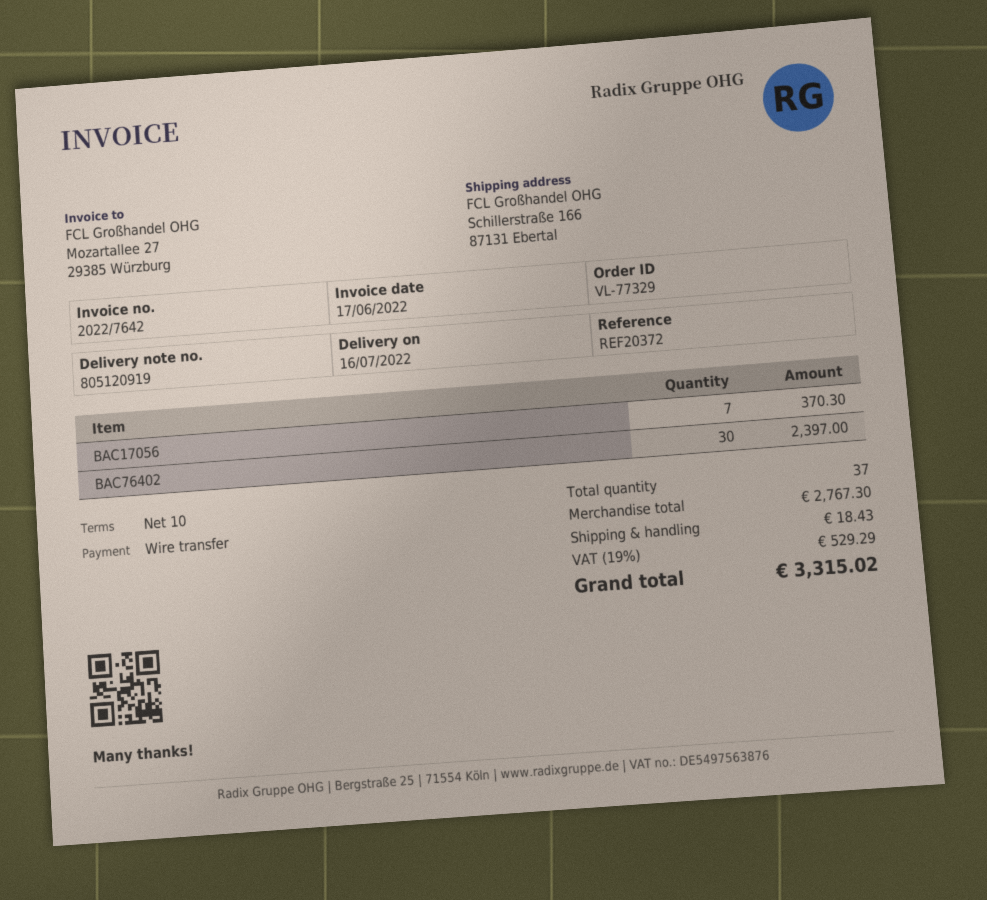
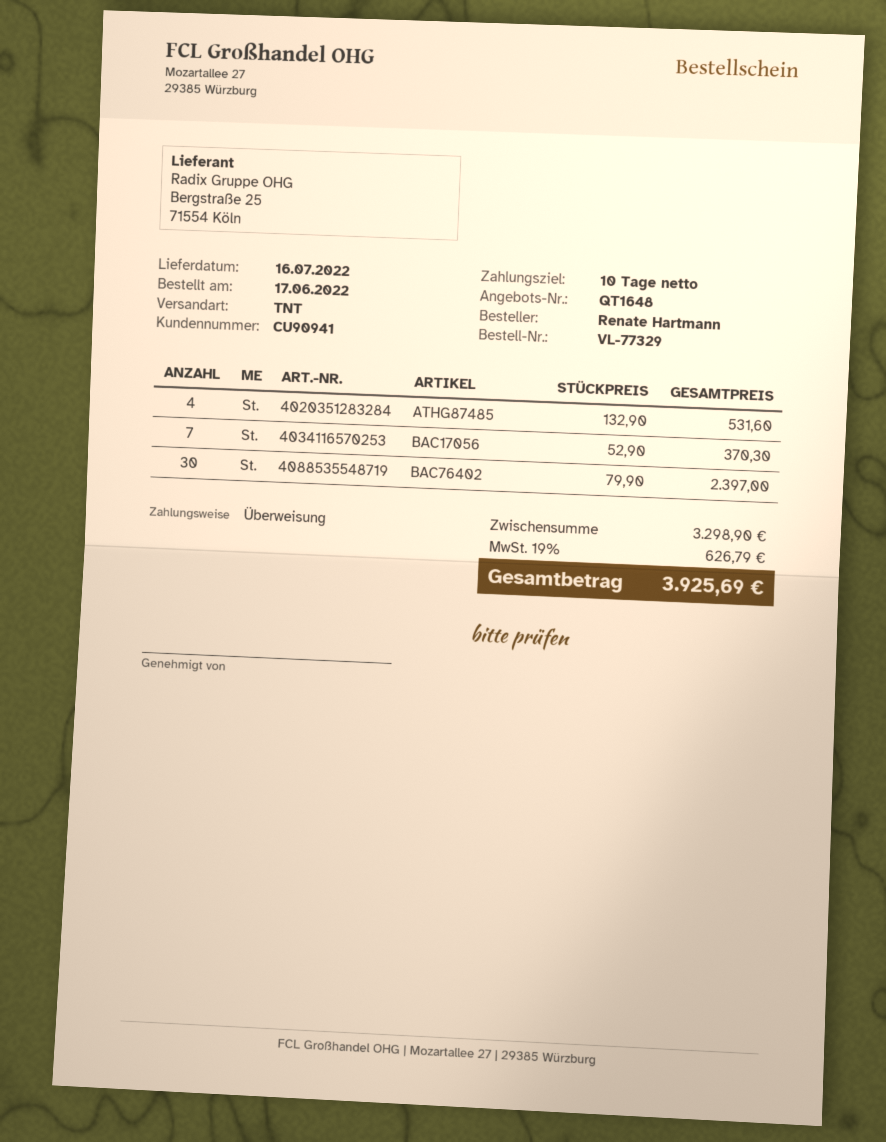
ATHG87485: none -> 4 for 531.60
subtotal: 2767.30 -> 3298.90
shipping: 18.43 -> none
tax: 19% = 529.29 -> 19% = 626.79
total: 3315.02 -> 3925.69

